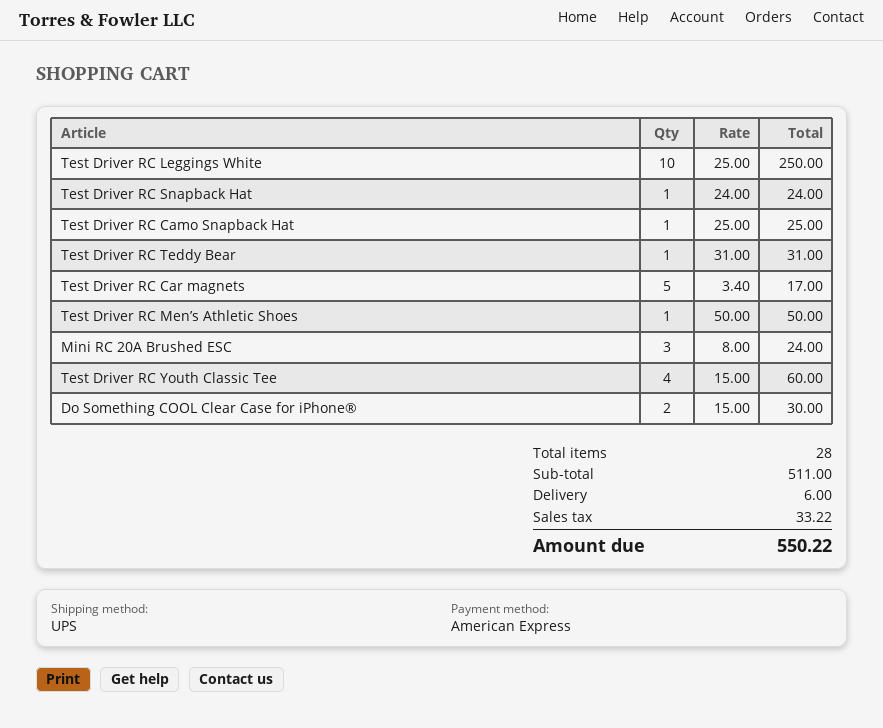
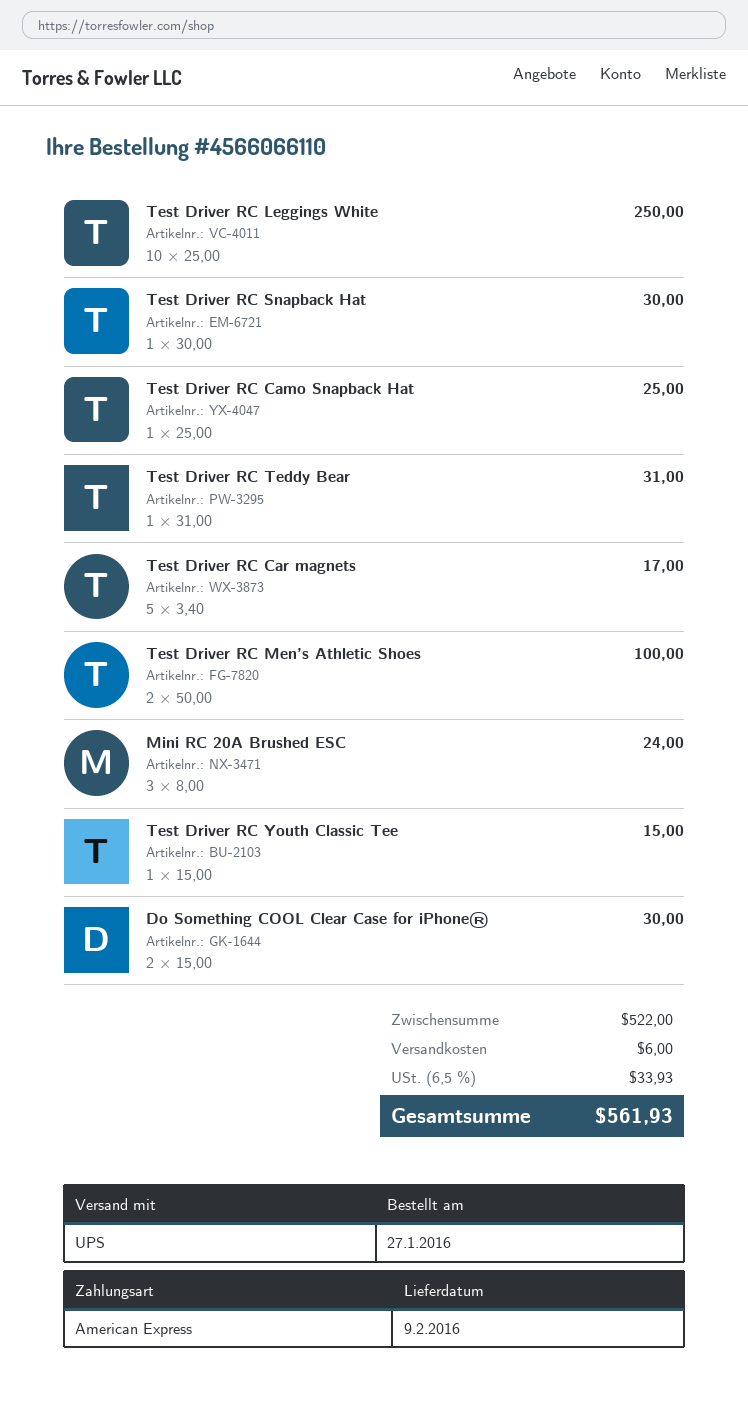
Test Driver RC Snapback Hat: 1 x 24.00 = 24.00 -> 1 x 30.00 = 30.00
Test Driver RC Men’s Athletic Shoes: 1 x 50.00 = 50.00 -> 2 x 50.00 = 100.00
Test Driver RC Youth Classic Tee: 4 x 15.00 = 60.00 -> 1 x 15.00 = 15.00
subtotal: 511.00 -> 522.00
tax: 33.22 -> 33.93
total: 550.22 -> 561.93

